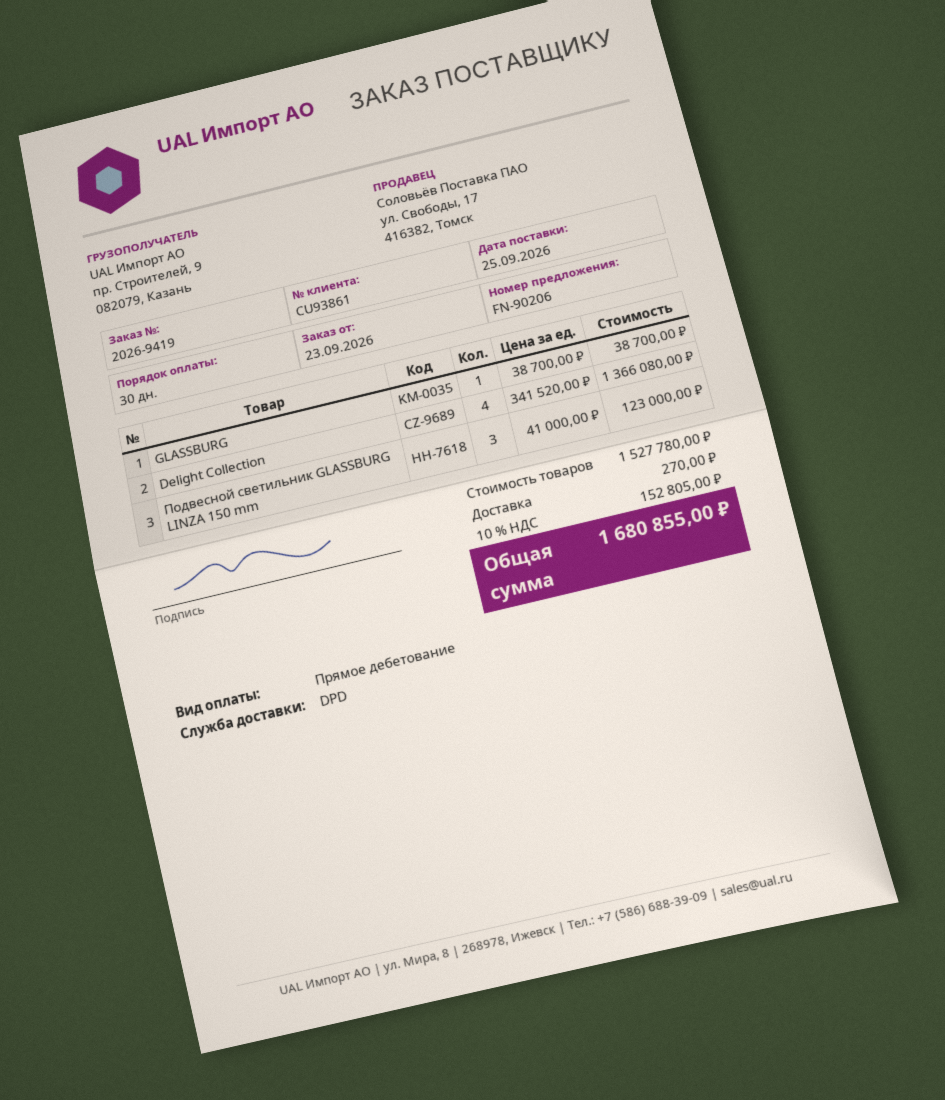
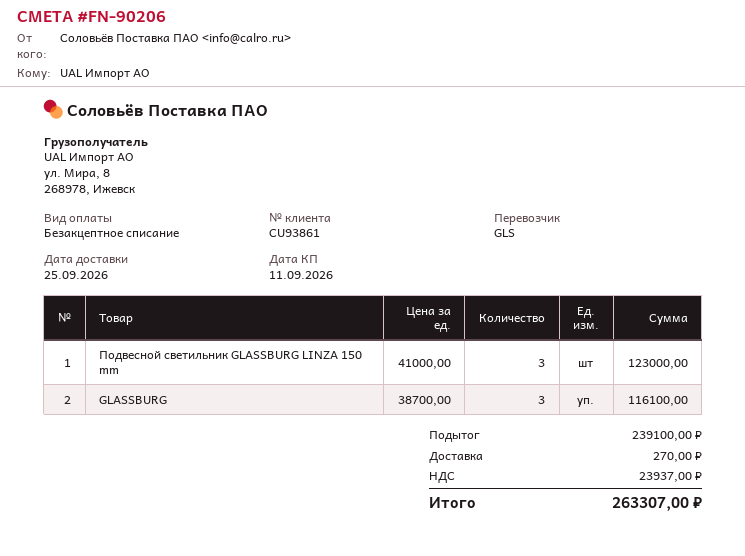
shipping method: DPD -> GLS
ship to: пр. Строителей, 9, 082079, Казань -> ул. Мира, 8, 268978, Ижевск
GLASSBURG: 1 x 38700.00 = 38700.00 -> 3 x 38700.00 = 116100.00
Delight Collection: 4 x 341520.00 = 1366080.00 -> none
subtotal: 1527780.00 -> 239100.00
tax: 152805.00 -> 23937.00
total: 1680855.00 -> 263307.00

